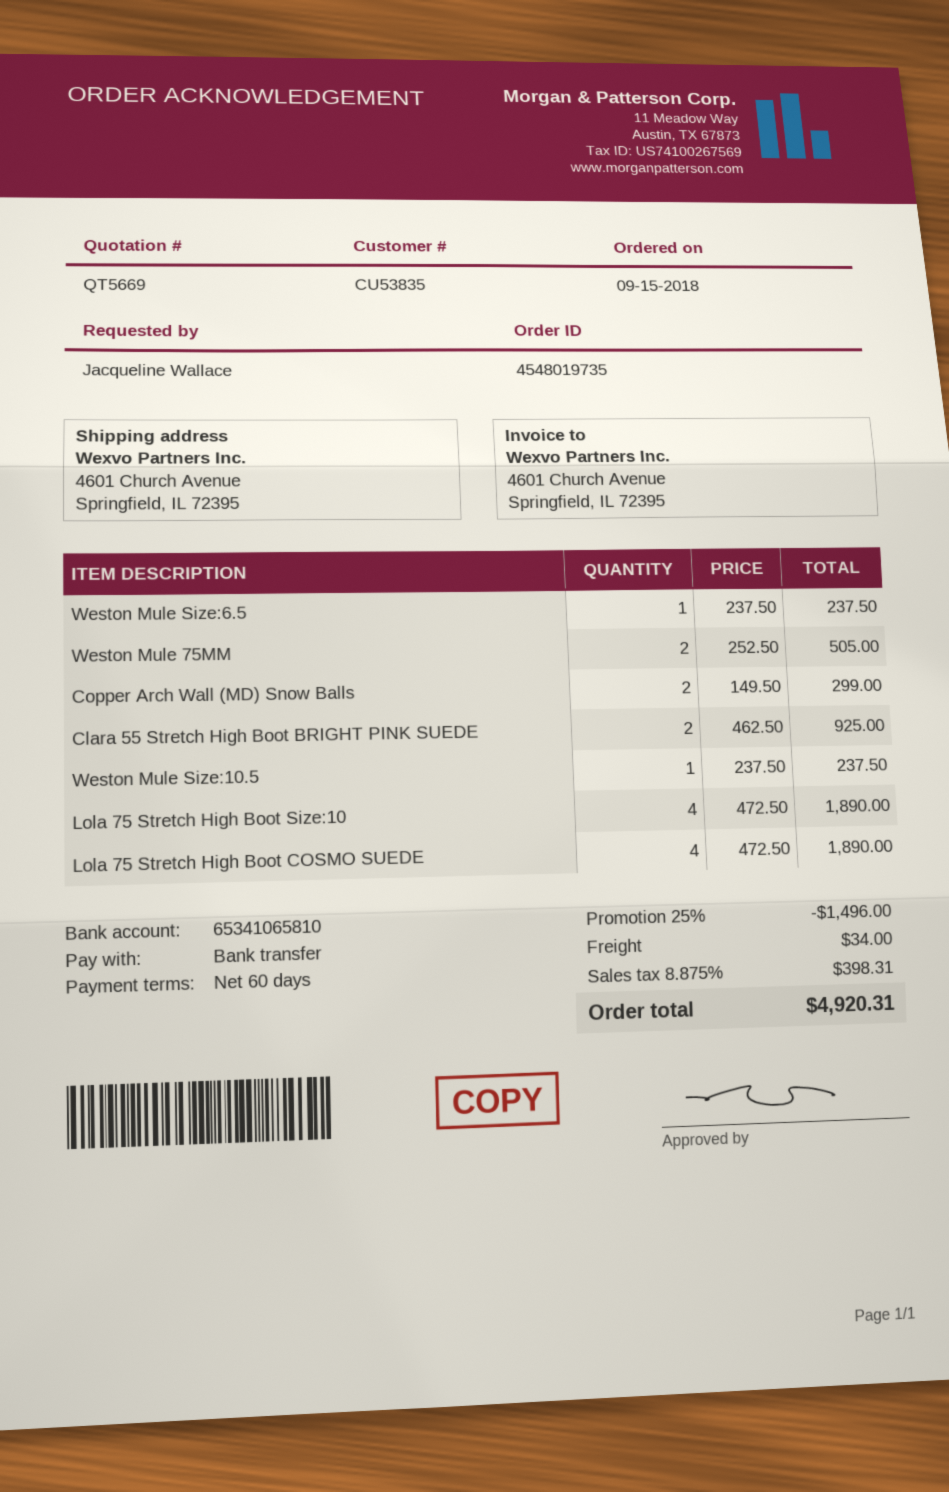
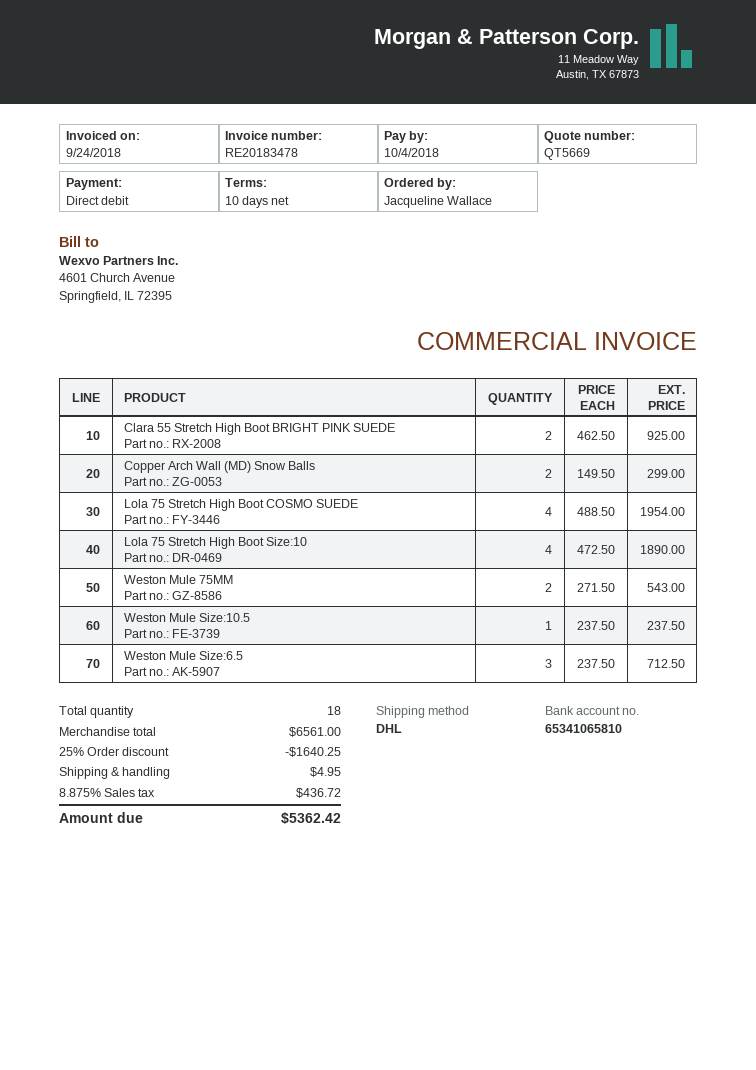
payment terms: 60 days -> 10 days
payment method: bank transfer -> direct debit
Weston Mule Size:6.5: 1 x 237.50 = 237.50 -> 3 x 237.50 = 712.50
Weston Mule 75MM: 2 x 252.50 = 505.00 -> 2 x 271.50 = 543.00
Lola 75 Stretch High Boot COSMO SUEDE: 4 x 472.50 = 1890.00 -> 4 x 488.50 = 1954.00
discount: 25% = 1496.00 -> 25% = 1640.25
shipping: 34.00 -> 4.95
tax: 8.875% = 398.31 -> 8.875% = 436.72
total: 4920.31 -> 5362.42

